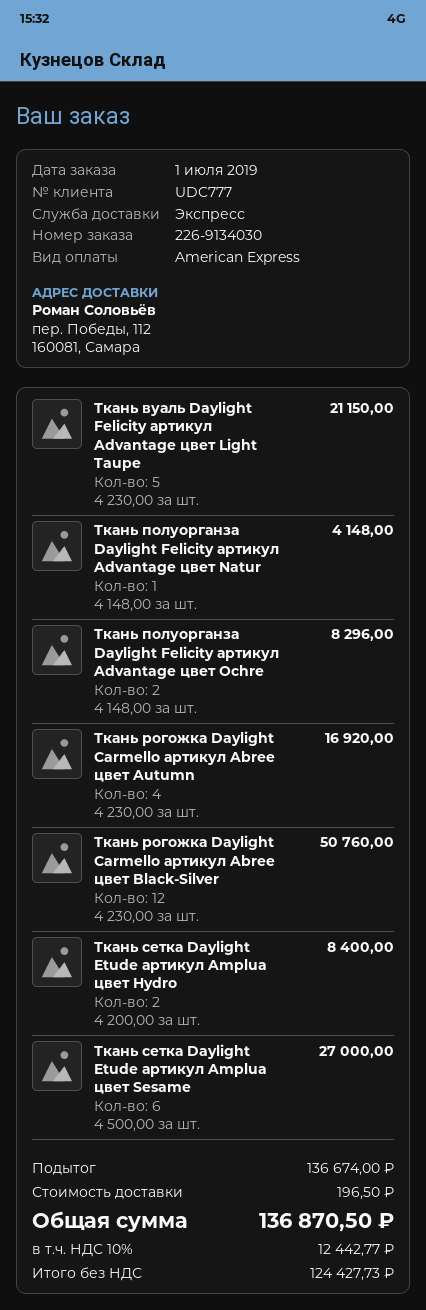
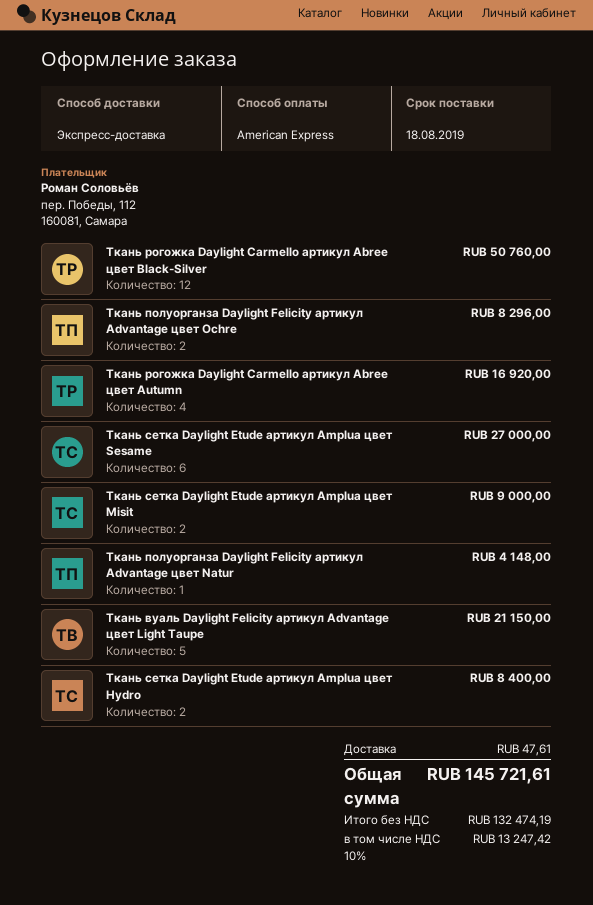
Ткань сетка Daylight Etude артикул Amplua цвет Misit: none -> 2 for 9000.00
shipping: 196.50 -> 47.61
net: 124427.73 -> 132474.19
tax: 10% = 12442.77 -> 10% = 13247.42
total: 136870.50 -> 145721.61

